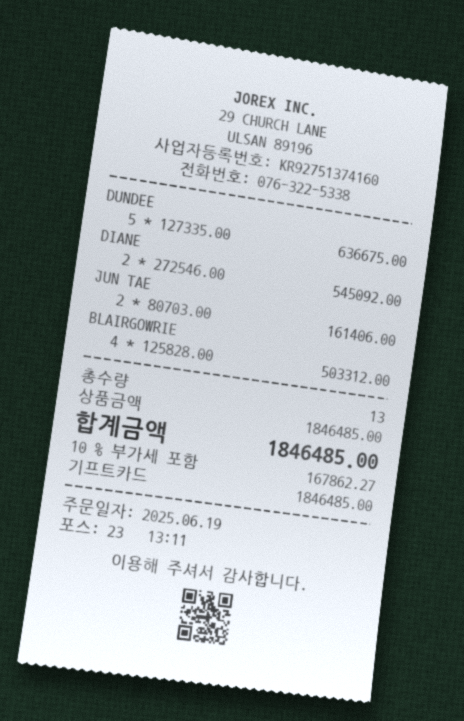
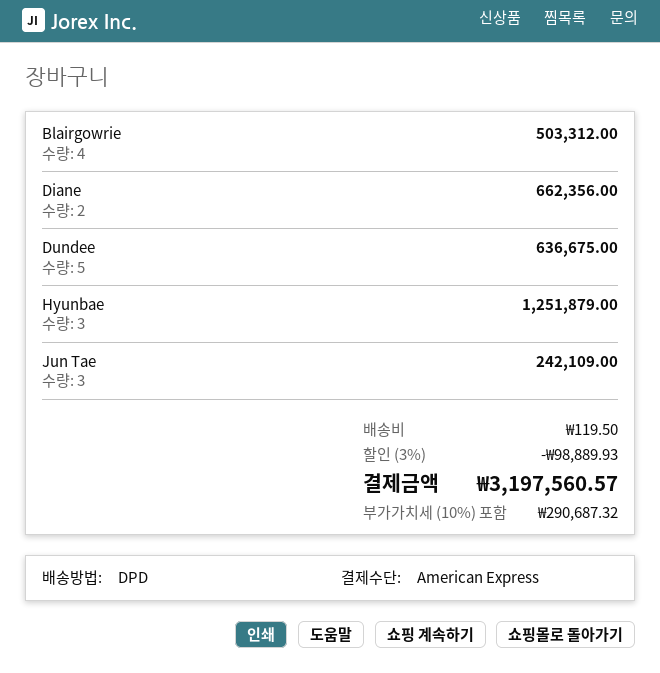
payment method: gift card -> American Express
DIANE: 2 for 545092.00 -> 2 for 662356.00
JUN TAE: 2 for 161406.00 -> 3 for 242109.00
Hyunbae: none -> 3 for 1251879.00
discount: none -> 3% = 98889.93
shipping: none -> 119.50
tax: 10% = 167862.27 -> 10% = 290687.32
total: 1846485.00 -> 3197560.57

